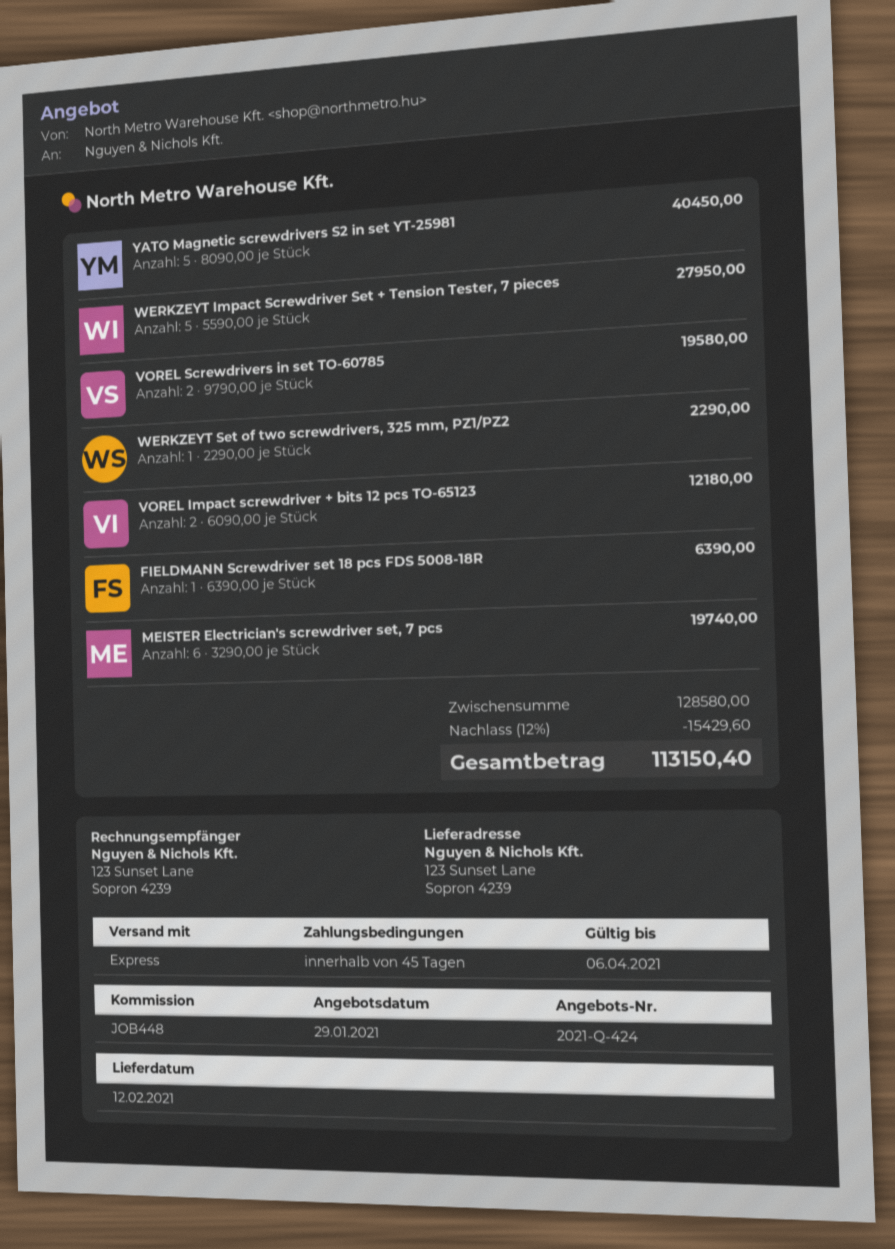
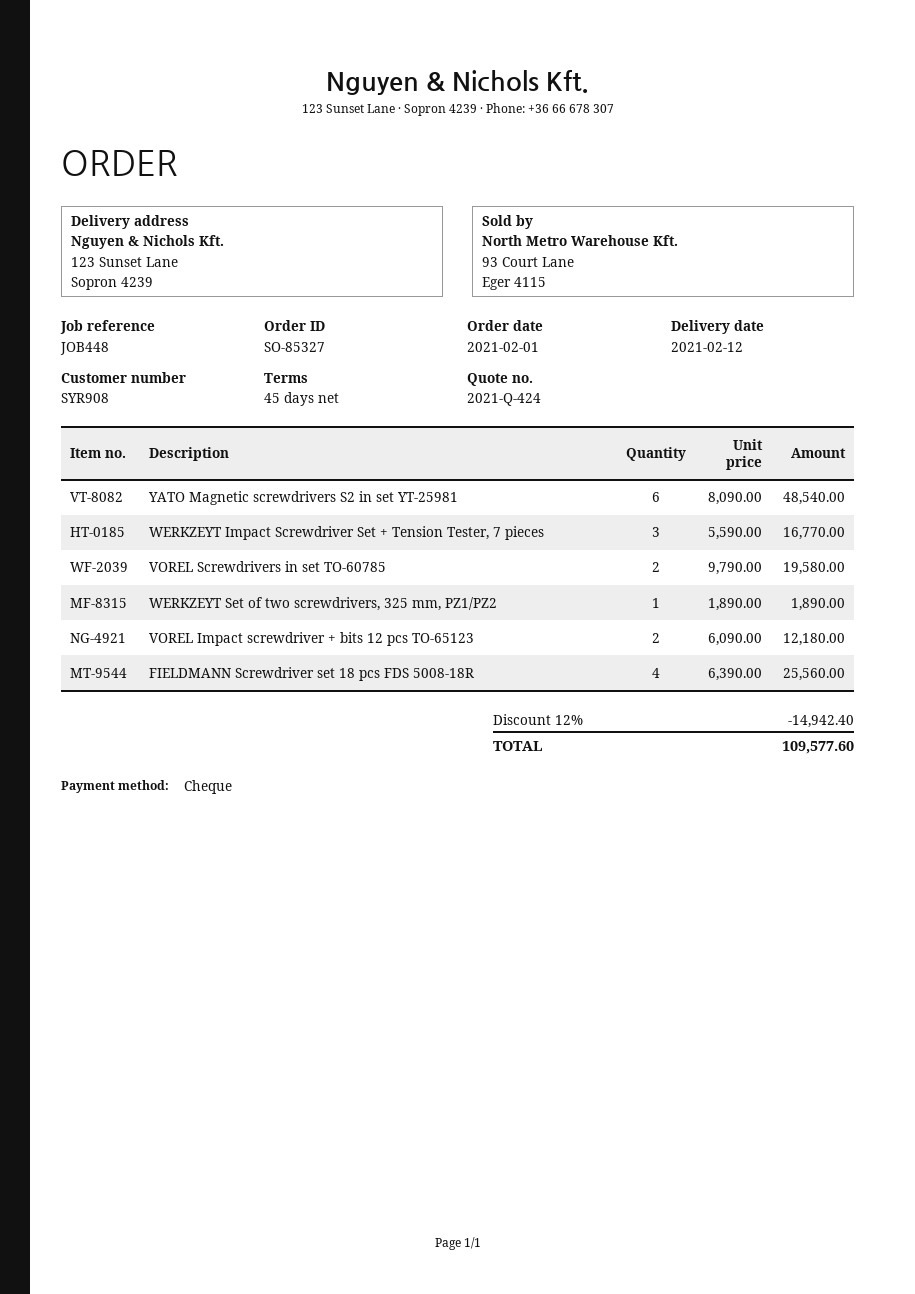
YATO Magnetic screwdrivers S2 in set YT-25981: 5 x 8090.00 = 40450.00 -> 6 x 8090.00 = 48540.00
WERKZEYT Impact Screwdriver Set + Tension Tester, 7 pieces: 5 x 5590.00 = 27950.00 -> 3 x 5590.00 = 16770.00
WERKZEYT Set of two screwdrivers, 325 mm, PZ1/PZ2: 1 x 2290.00 = 2290.00 -> 1 x 1890.00 = 1890.00
FIELDMANN Screwdriver set 18 pcs FDS 5008-18R: 1 x 6390.00 = 6390.00 -> 4 x 6390.00 = 25560.00
MEISTER Electrician's screwdriver set, 7 pcs: 6 x 3290.00 = 19740.00 -> none
discount: 12% = 15429.60 -> 12% = 14942.40
total: 113150.40 -> 109577.60

